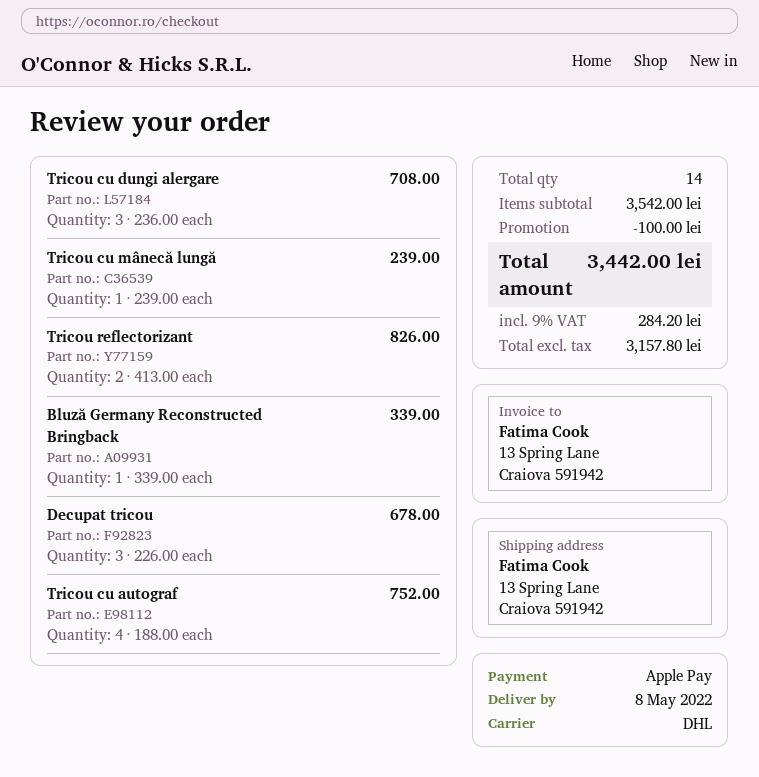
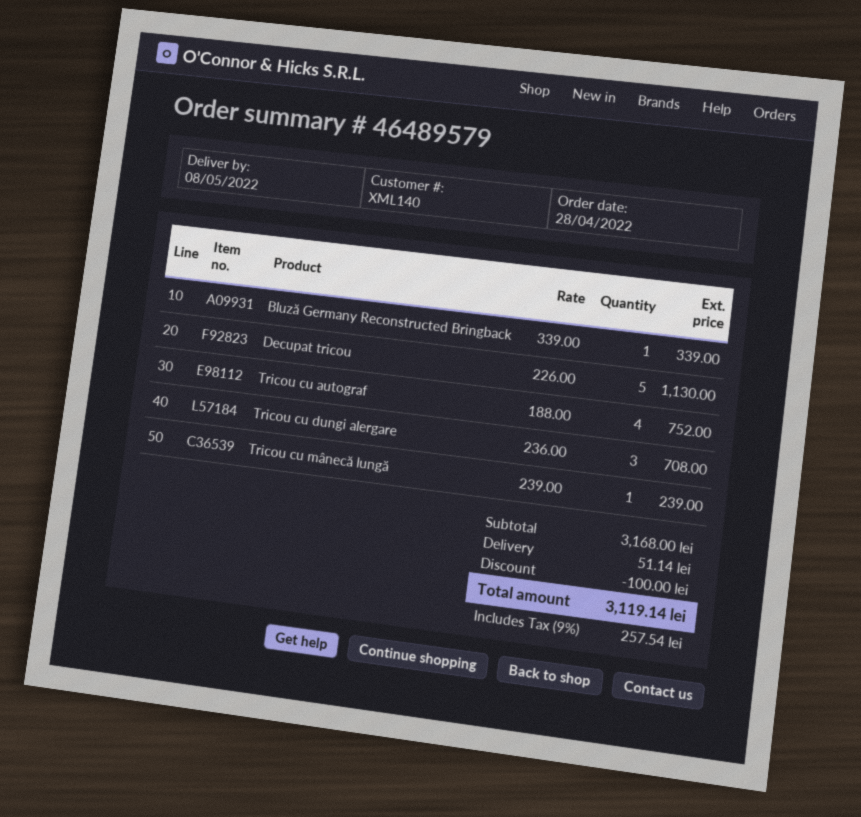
Tricou reflectorizant: 2 x 413.00 = 826.00 -> none
Decupat tricou: 3 x 226.00 = 678.00 -> 5 x 226.00 = 1130.00
subtotal: 3542.00 -> 3168.00
shipping: none -> 51.14
tax: 9% = 284.20 -> 9% = 257.54
total: 3442.00 -> 3119.14

